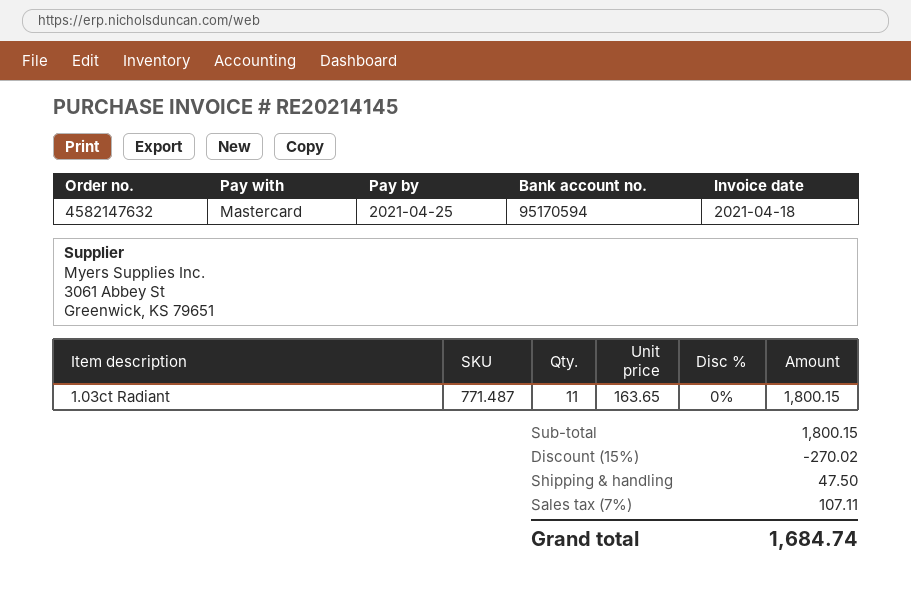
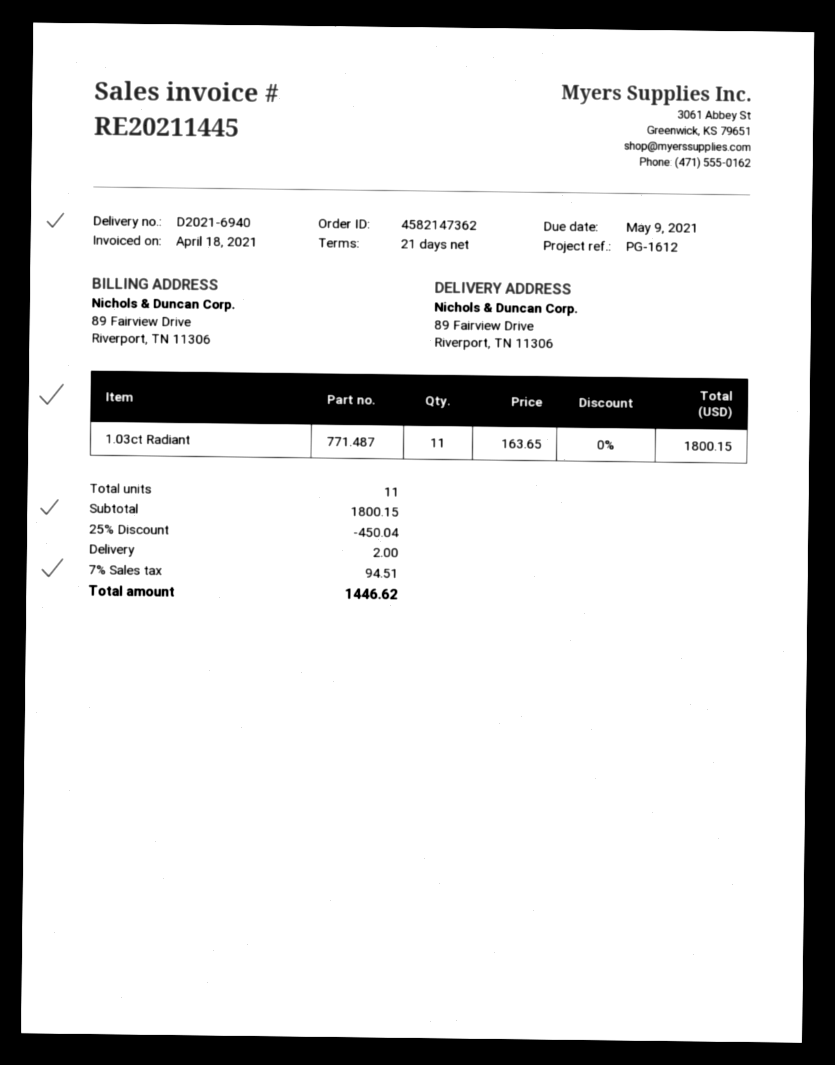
order number: 4582147632 -> 4582147362
invoice number: RE20214145 -> RE20211445
due date: 2021-04-25 -> 2021-05-09
discount: 15% = 270.02 -> 25% = 450.04
shipping: 47.50 -> 2.00
tax: 7% = 107.11 -> 7% = 94.51
total: 1684.74 -> 1446.62

